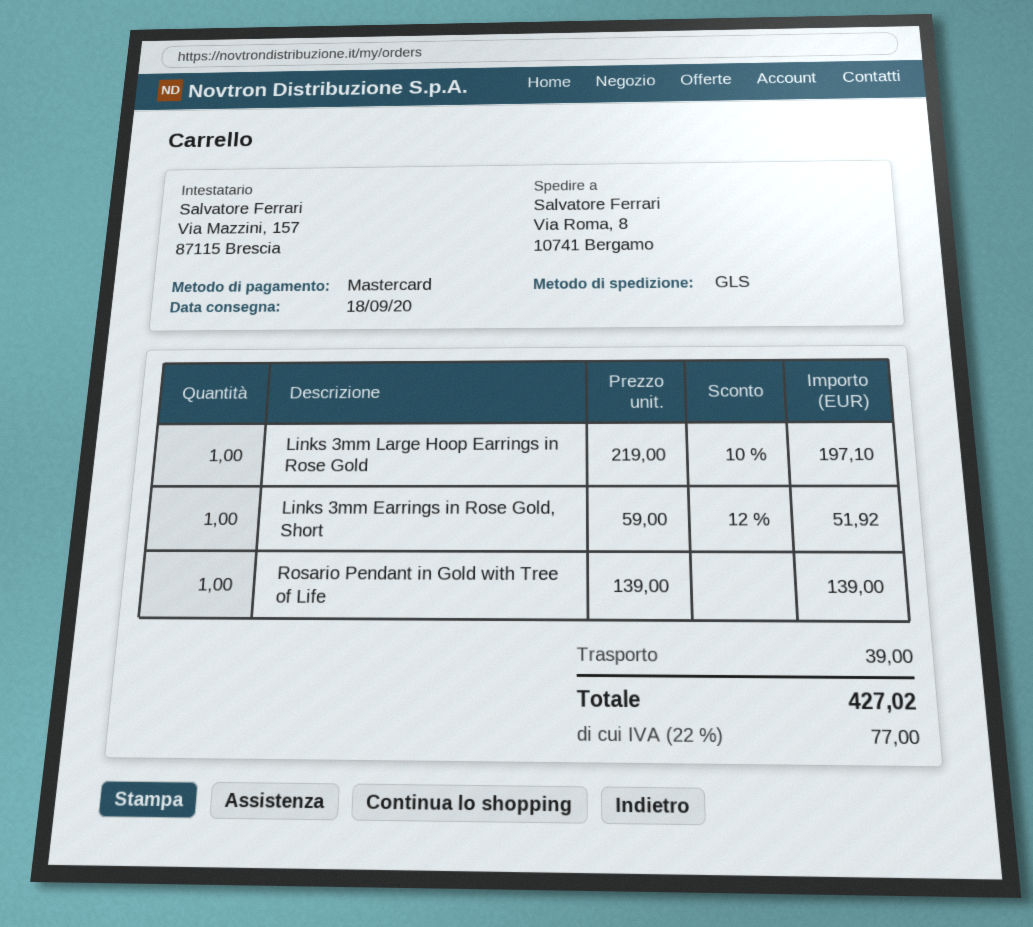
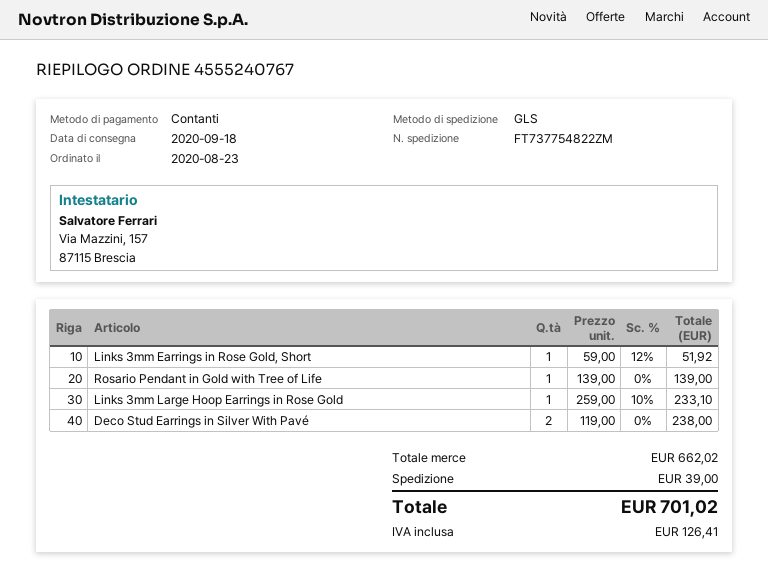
payment method: Mastercard -> cash
Links 3mm Large Hoop Earrings in Rose Gold: 1 x 219.00 - 10% = 197.10 -> 1 x 259.00 - 10% = 233.10
Deco Stud Earrings in Silver With Pavé: none -> 2 x 119.00 = 238.00
tax: 77.00 -> 126.41
total: 427.02 -> 701.02

